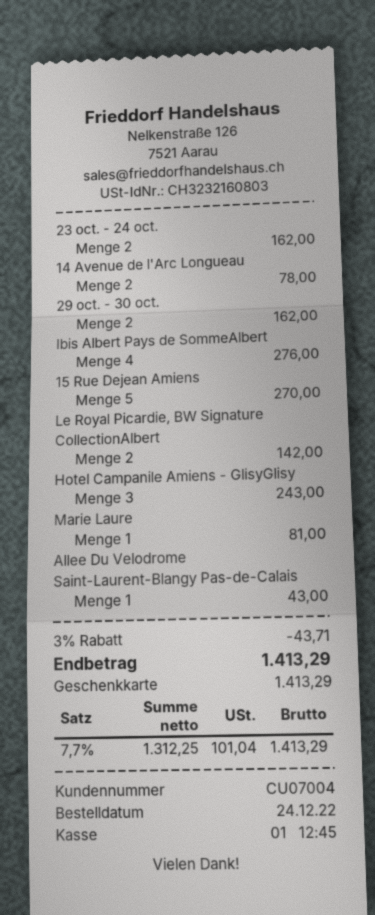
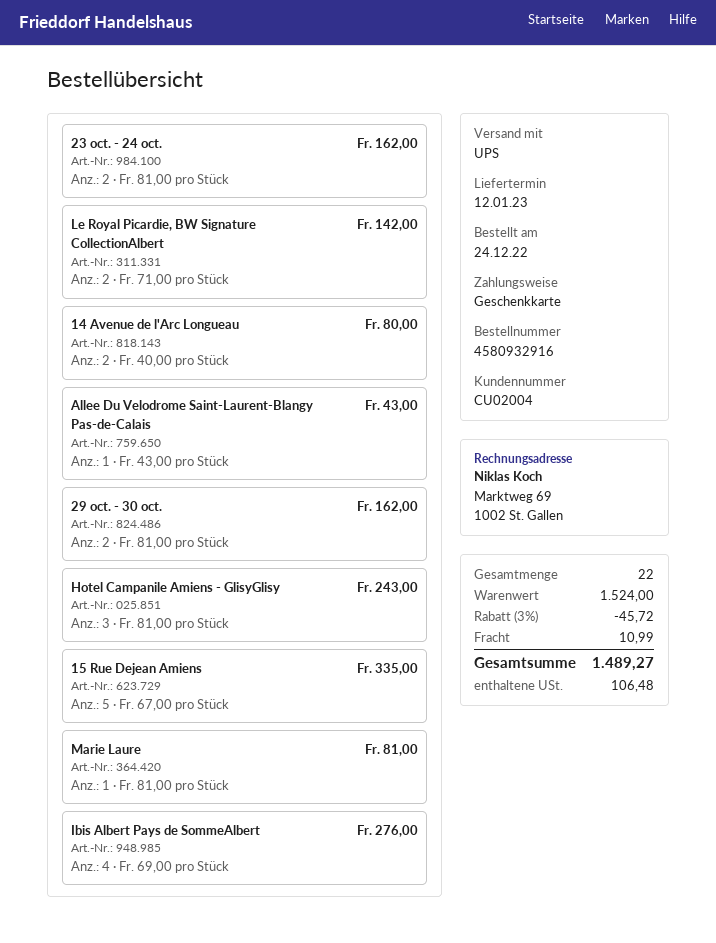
customer number: CU07004 -> CU02004
14 Avenue de l'Arc Longueau: 2 for 78.00 -> 2 for 80.00
15 Rue Dejean Amiens: 5 for 270.00 -> 5 for 335.00
discount: 3% = 43.71 -> 3% = 45.72
shipping: none -> 10.99
tax: 101.04 -> 106.48
total: 1413.29 -> 1489.27

